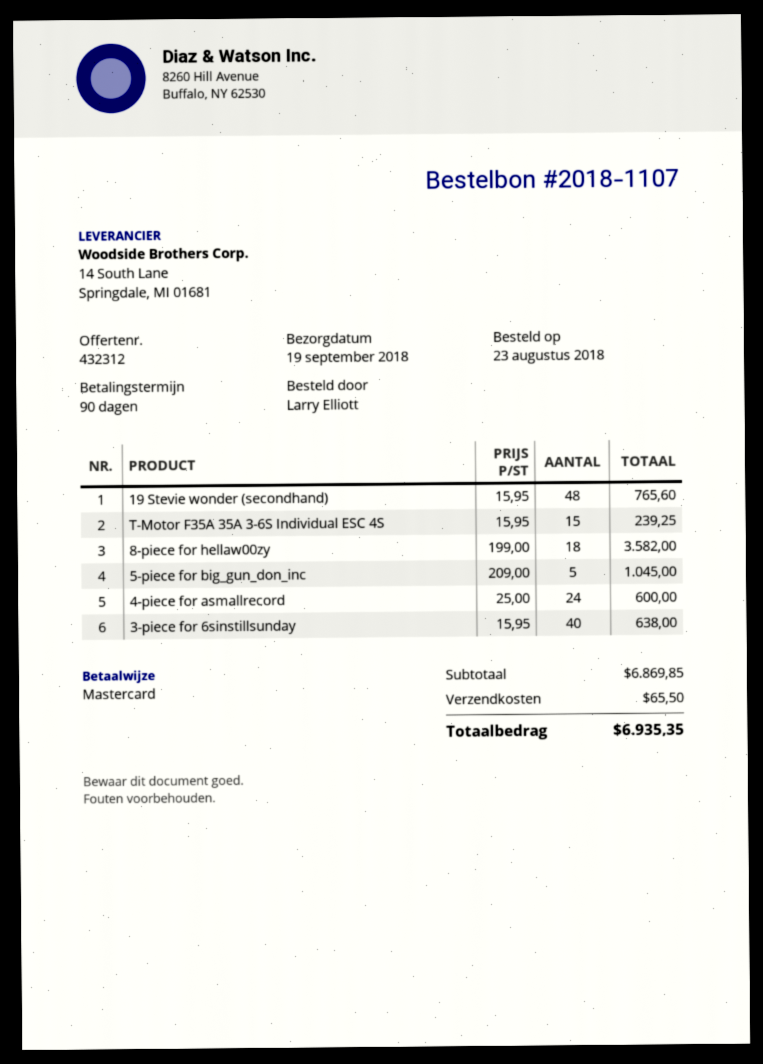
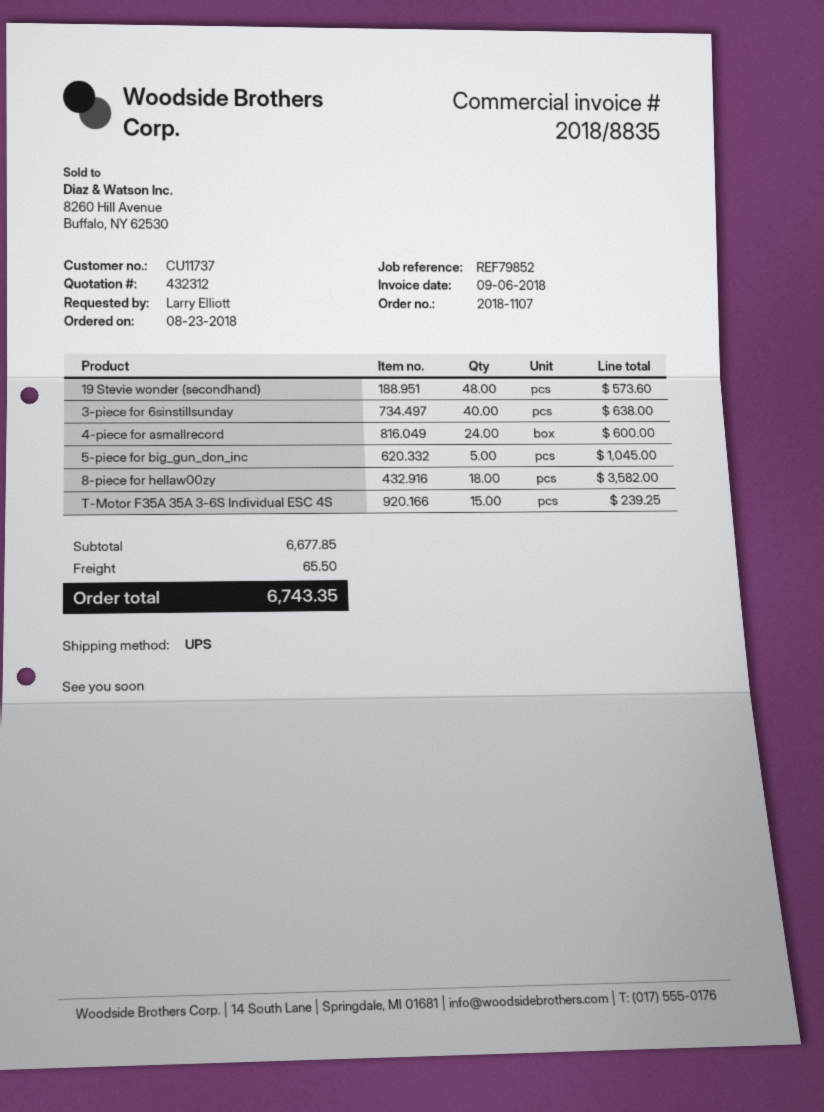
19 Stevie wonder (secondhand): 48 for 765.60 -> 48 for 573.60
subtotal: 6869.85 -> 6677.85
total: 6935.35 -> 6743.35

